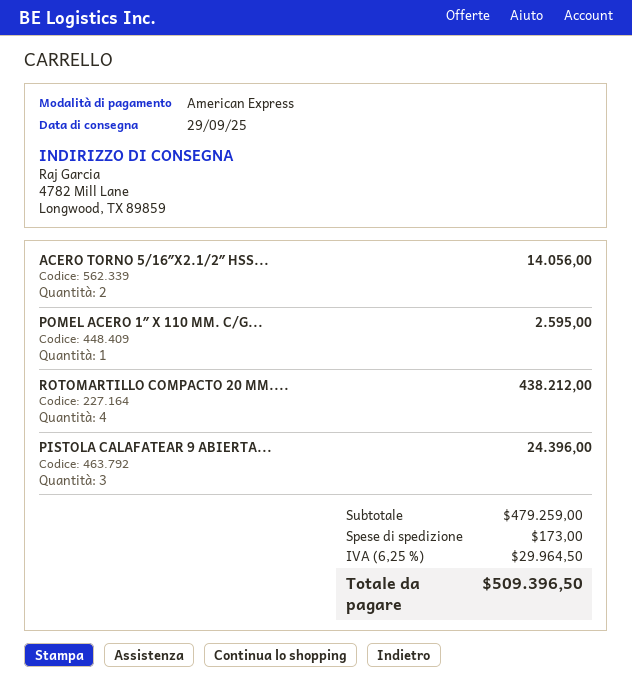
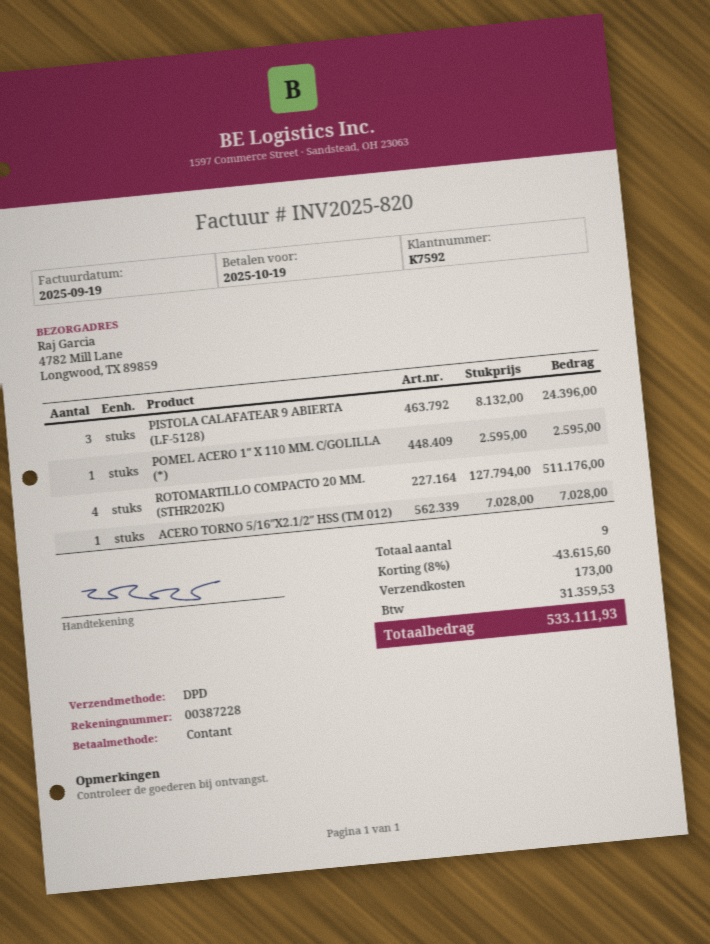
payment method: American Express -> cash
ACERO TORNO 5/16″X2.1/2″ HSS...: 2 for 14056.00 -> 1 for 7028.00
ROTOMARTILLO COMPACTO 20 MM....: 4 for 438212.00 -> 4 for 511176.00
discount: none -> 8% = 43615.60
tax: 29964.50 -> 31359.53
total: 509396.50 -> 533111.93

